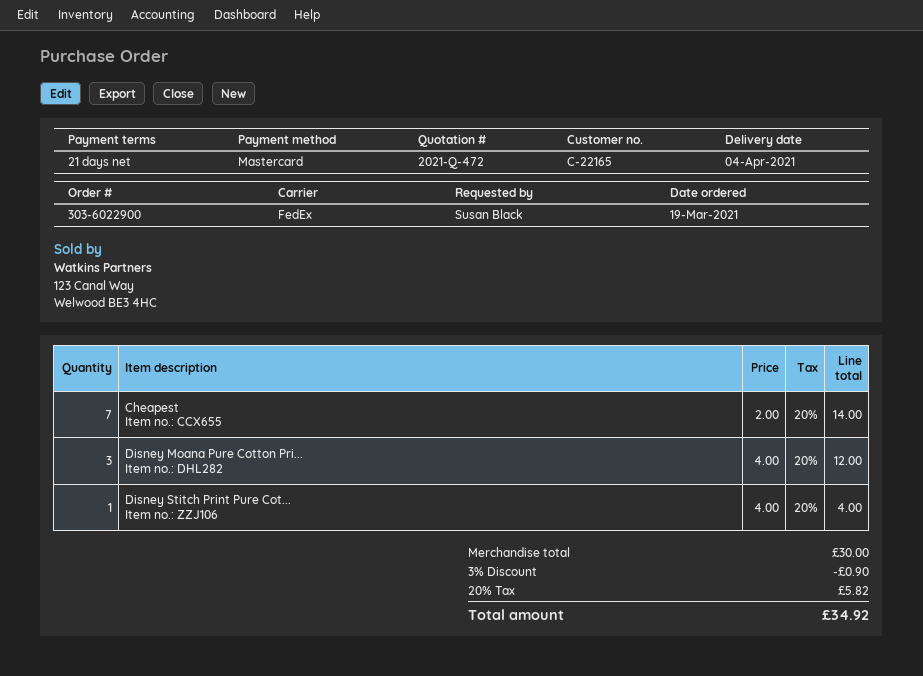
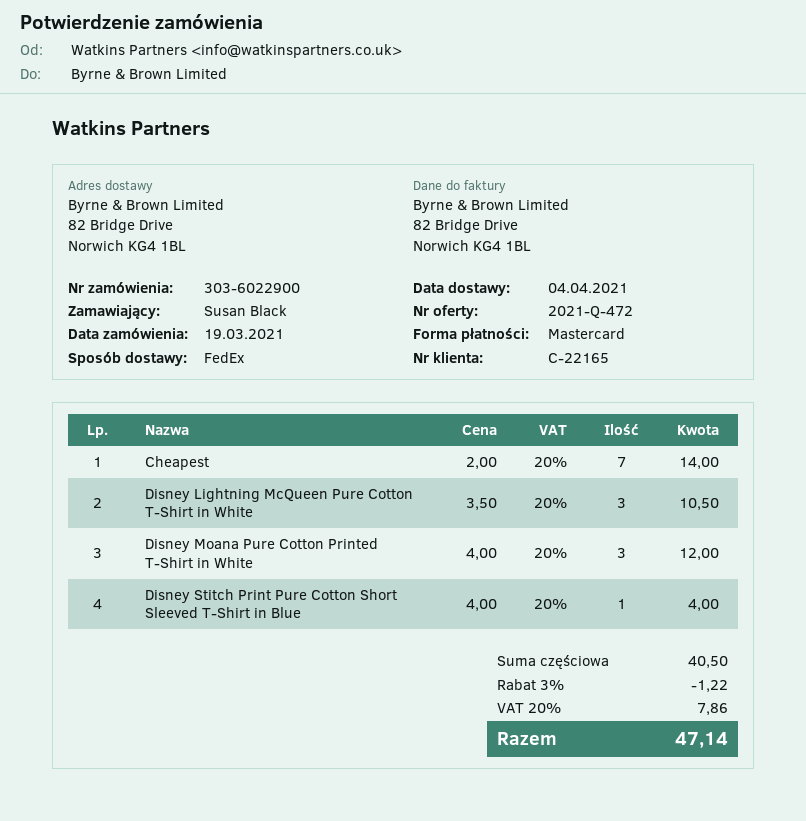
Disney Lightning McQueen Pure Cotton T-Shirt in White: none -> 3 x 3.50 = 10.50
subtotal: 30.00 -> 40.50
discount: 3% = 0.90 -> 3% = 1.22
tax: 20% = 5.82 -> 20% = 7.86
total: 34.92 -> 47.14

